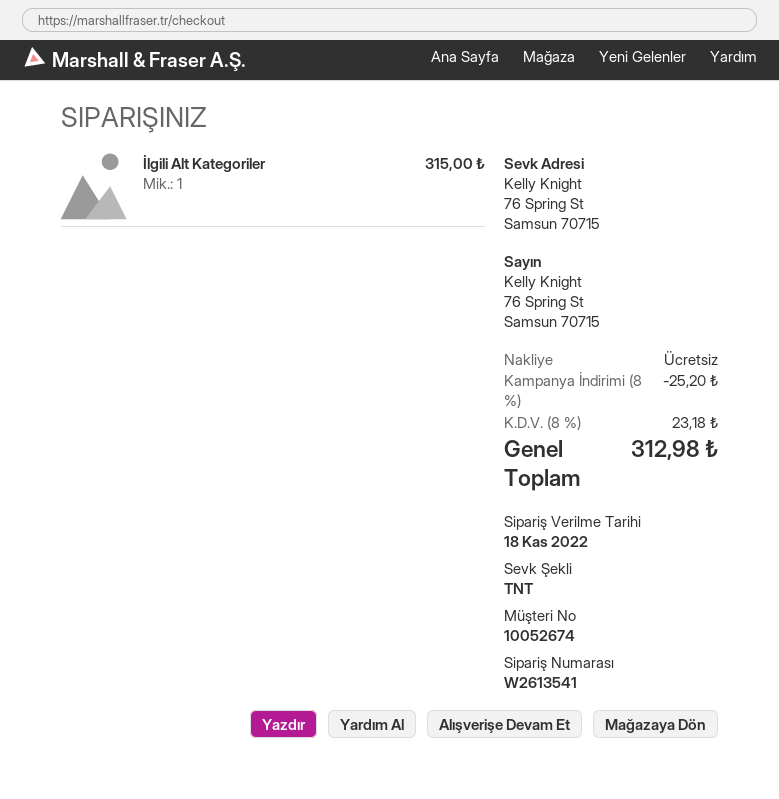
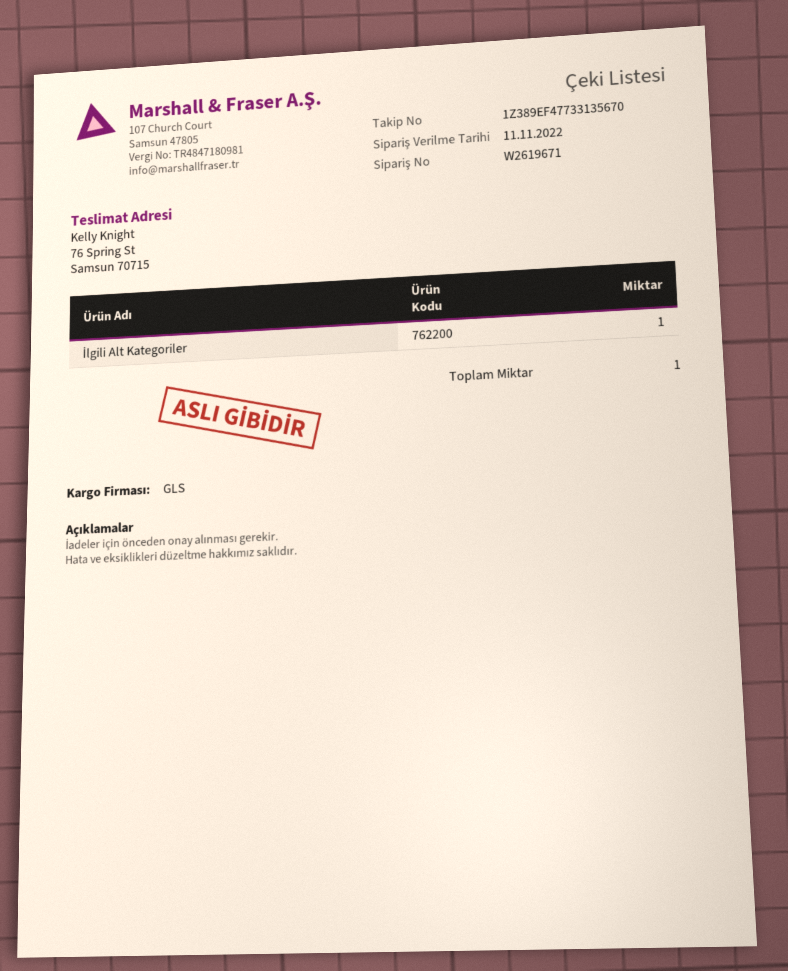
order number: W2613541 -> W2619671
order date: 2022-11-18 -> 2022-11-11
shipping method: TNT -> GLS

